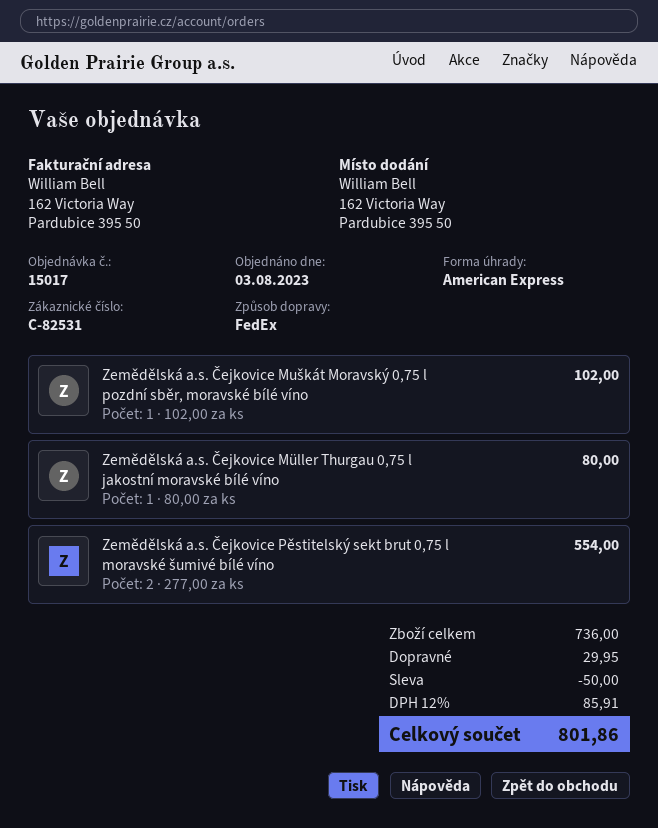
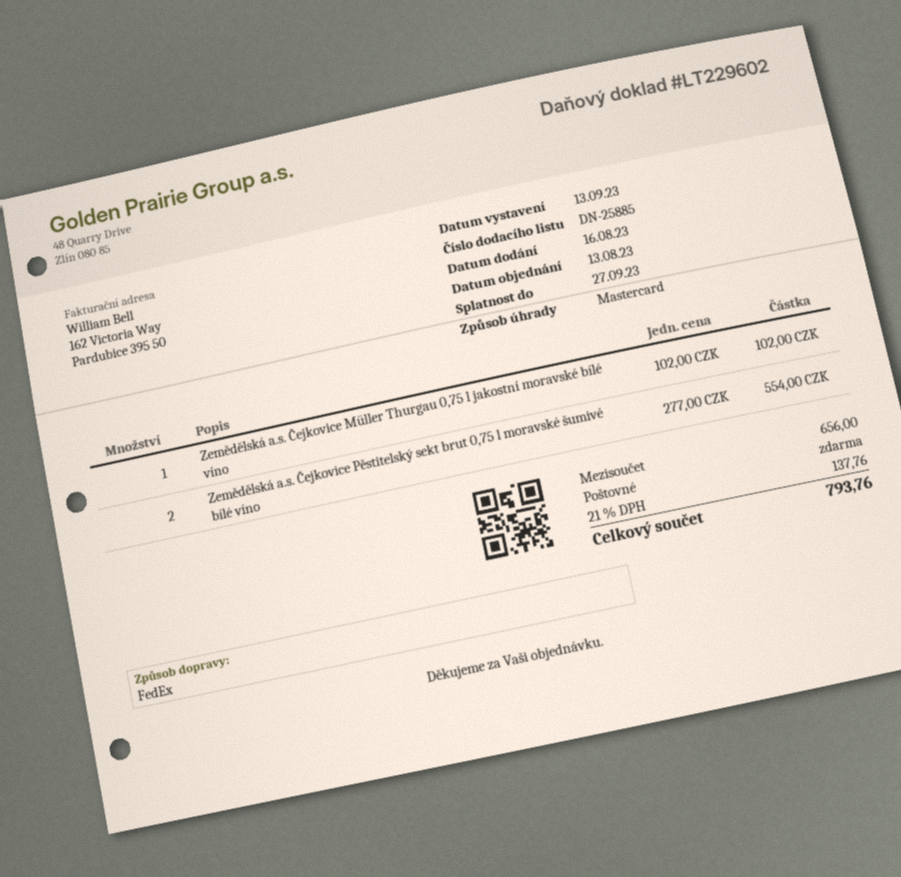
order date: 2023-08-03 -> 2023-08-13
payment method: American Express -> Mastercard
Zemědělská a.s. Čejkovice Muškát Moravský 0,75 l pozdní sběr, moravské bílé víno: 1 x 102.00 = 102.00 -> none
Zemědělská a.s. Čejkovice Müller Thurgau 0,75 l jakostní moravské bílé víno: 1 x 80.00 = 80.00 -> 1 x 102.00 = 102.00
subtotal: 736.00 -> 656.00
discount: 50.00 -> none
shipping: 29.95 -> 0.00
tax: 12% = 85.91 -> 21% = 137.76
total: 801.86 -> 793.76

